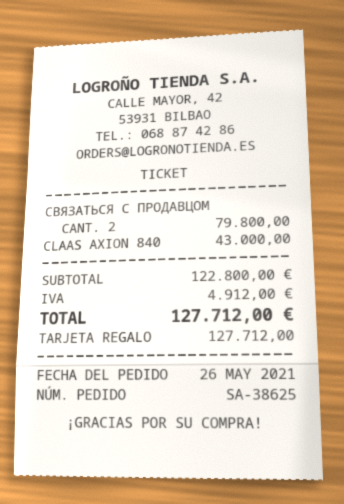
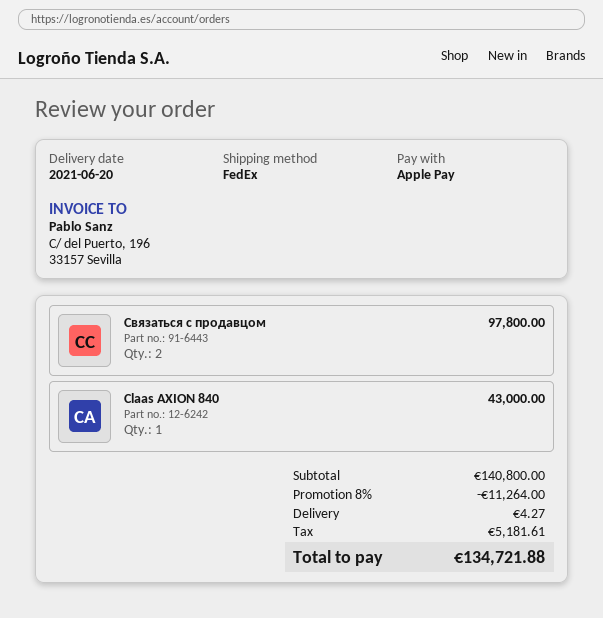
payment method: gift card -> Apple Pay
СВЯЗАТЬСЯ С ПРОДАВЦОМ: 2 for 79800.00 -> 2 for 97800.00
subtotal: 122800.00 -> 140800.00
discount: none -> 8% = 11264.00
shipping: none -> 4.27
tax: 4912.00 -> 5181.61
total: 127712.00 -> 134721.88

